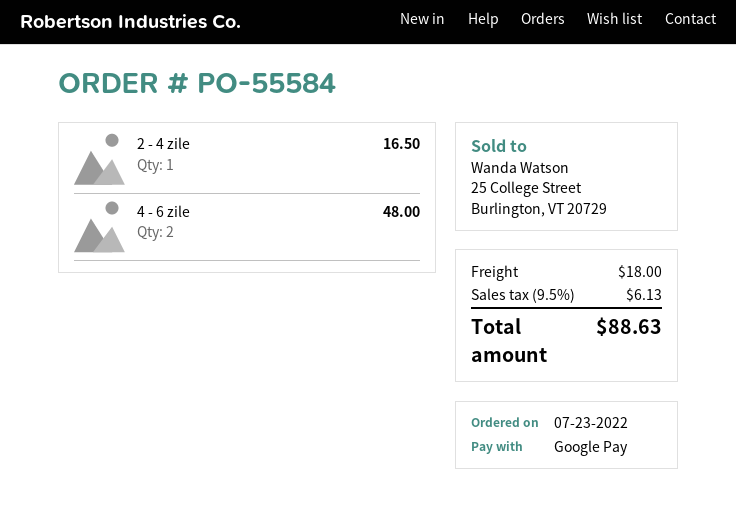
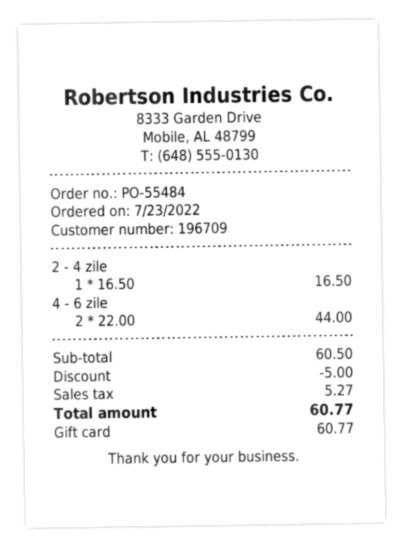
order number: PO-55584 -> PO-55484
payment method: Google Pay -> gift card
4 - 6 zile: 2 for 48.00 -> 2 for 44.00
discount: none -> 5.00
shipping: 18.00 -> none
tax: 6.13 -> 5.27
total: 88.63 -> 60.77

